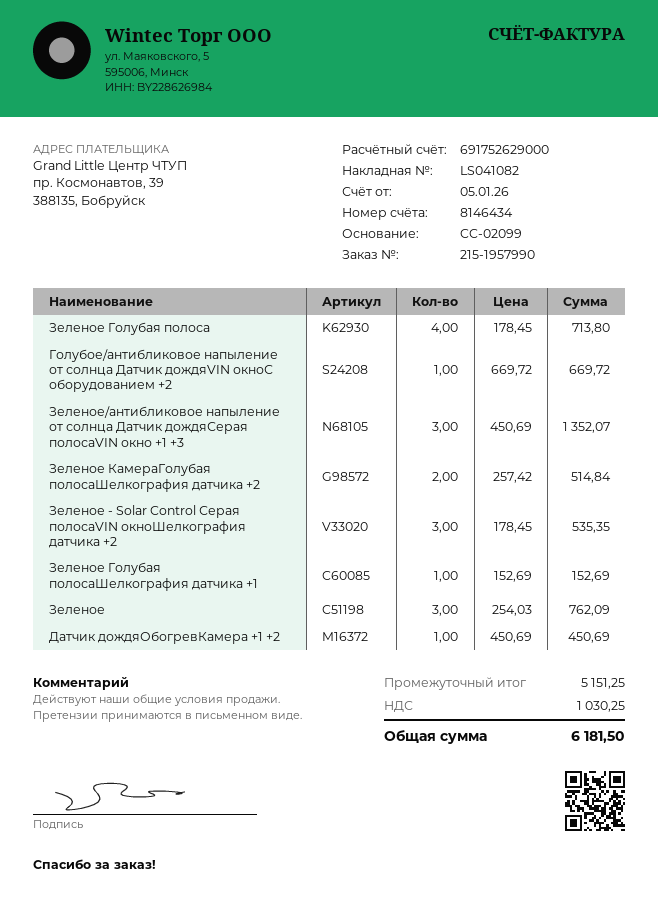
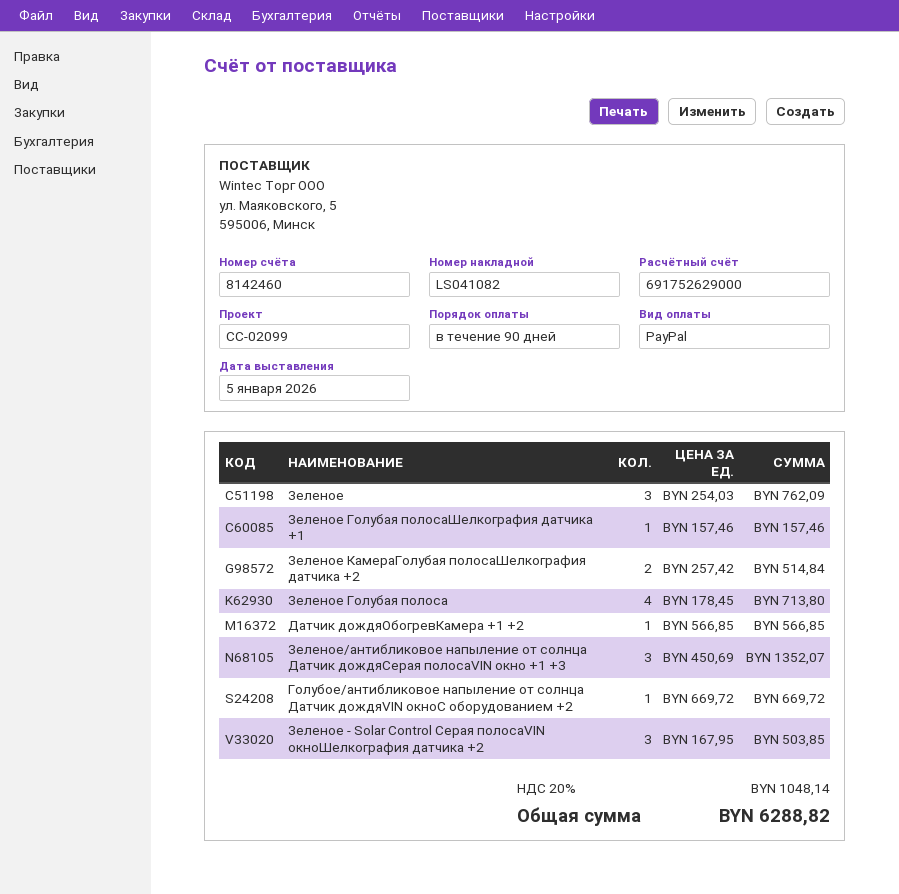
invoice number: 8146434 -> 8142460
Зеленое - Solar Control Серая полосаVIN окноШелкография датчика +2: 3 x 178.45 = 535.35 -> 3 x 167.95 = 503.85
Зеленое Голубая полосаШелкография датчика +1: 1 x 152.69 = 152.69 -> 1 x 157.46 = 157.46
Датчик дождяОбогревКамера +1 +2: 1 x 450.69 = 450.69 -> 1 x 566.85 = 566.85
tax: 1030.25 -> 1048.14
total: 6181.50 -> 6288.82

